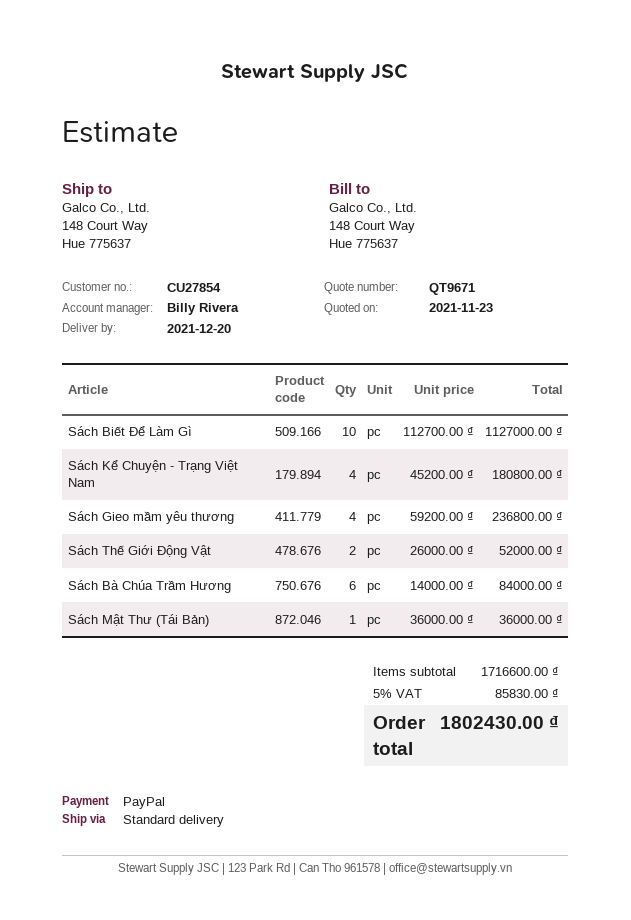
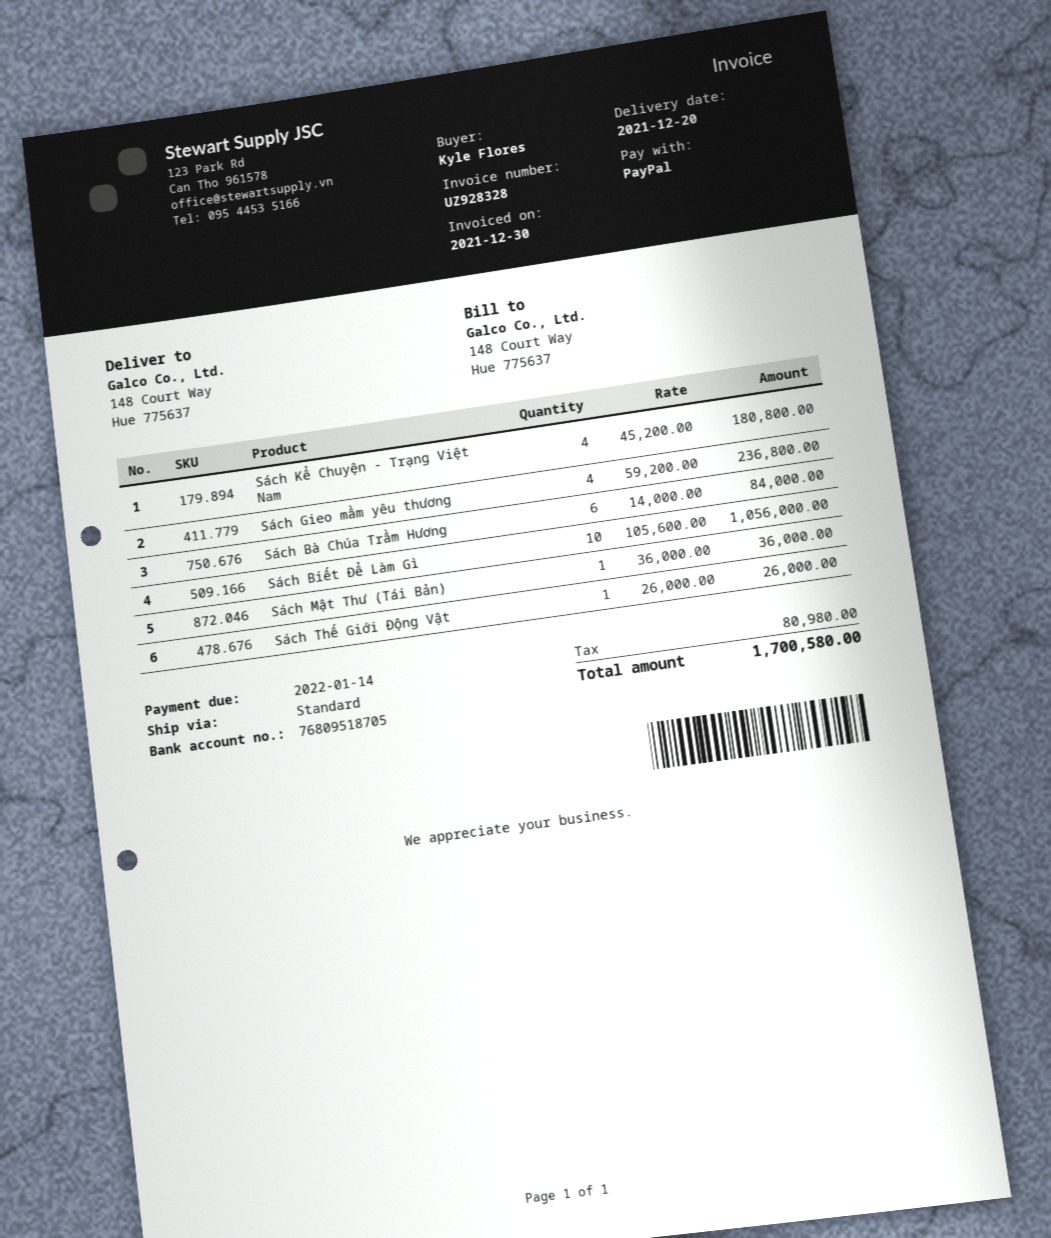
Sách Biết Để Làm Gì: 10 x 112700.00 = 1127000.00 -> 10 x 105600.00 = 1056000.00
Sách Thế Giới Động Vật: 2 x 26000.00 = 52000.00 -> 1 x 26000.00 = 26000.00
tax: 85830.00 -> 80980.00
total: 1802430.00 -> 1700580.00

